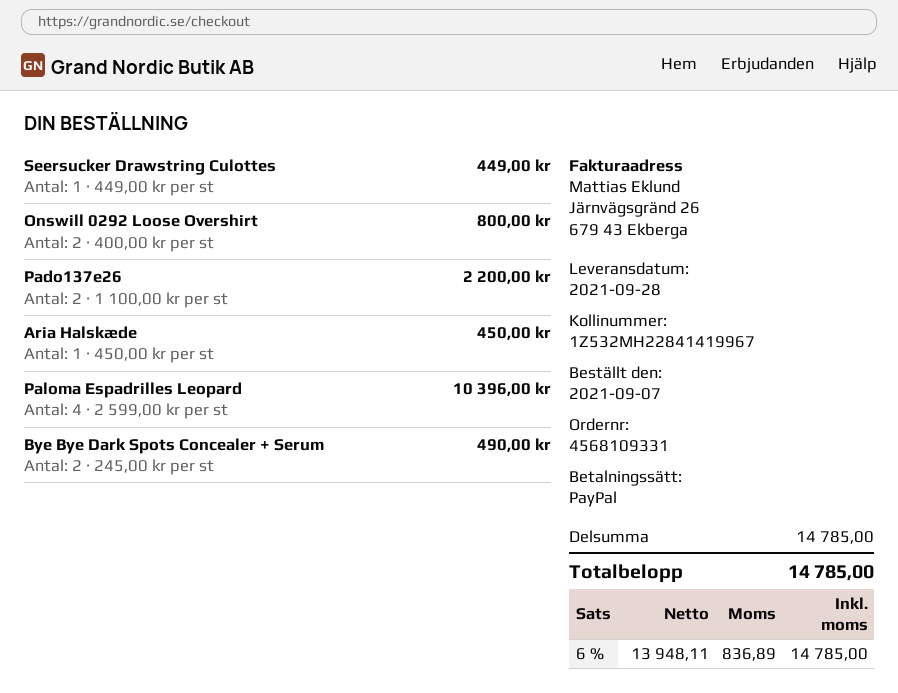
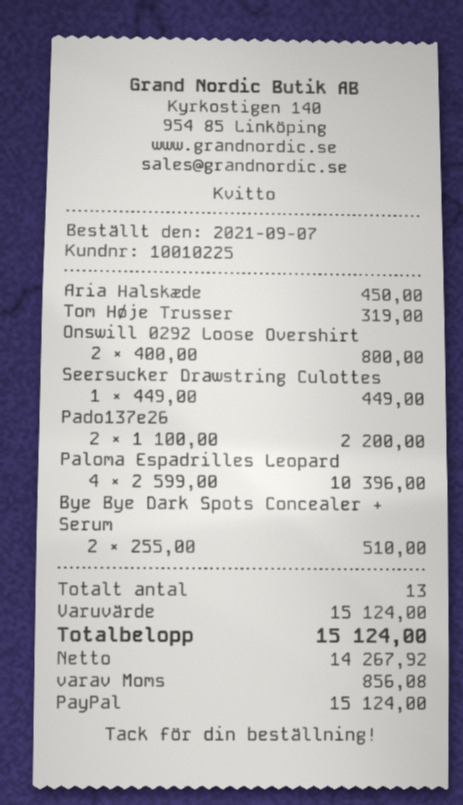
Bye Bye Dark Spots Concealer + Serum: 2 x 245.00 = 490.00 -> 2 x 255.00 = 510.00
Tom Høje Trusser: none -> 1 x 319.00 = 319.00
subtotal: 14785.00 -> 15124.00
net: 13948.11 -> 14267.92
tax: 836.89 -> 856.08
total: 14785.00 -> 15124.00

